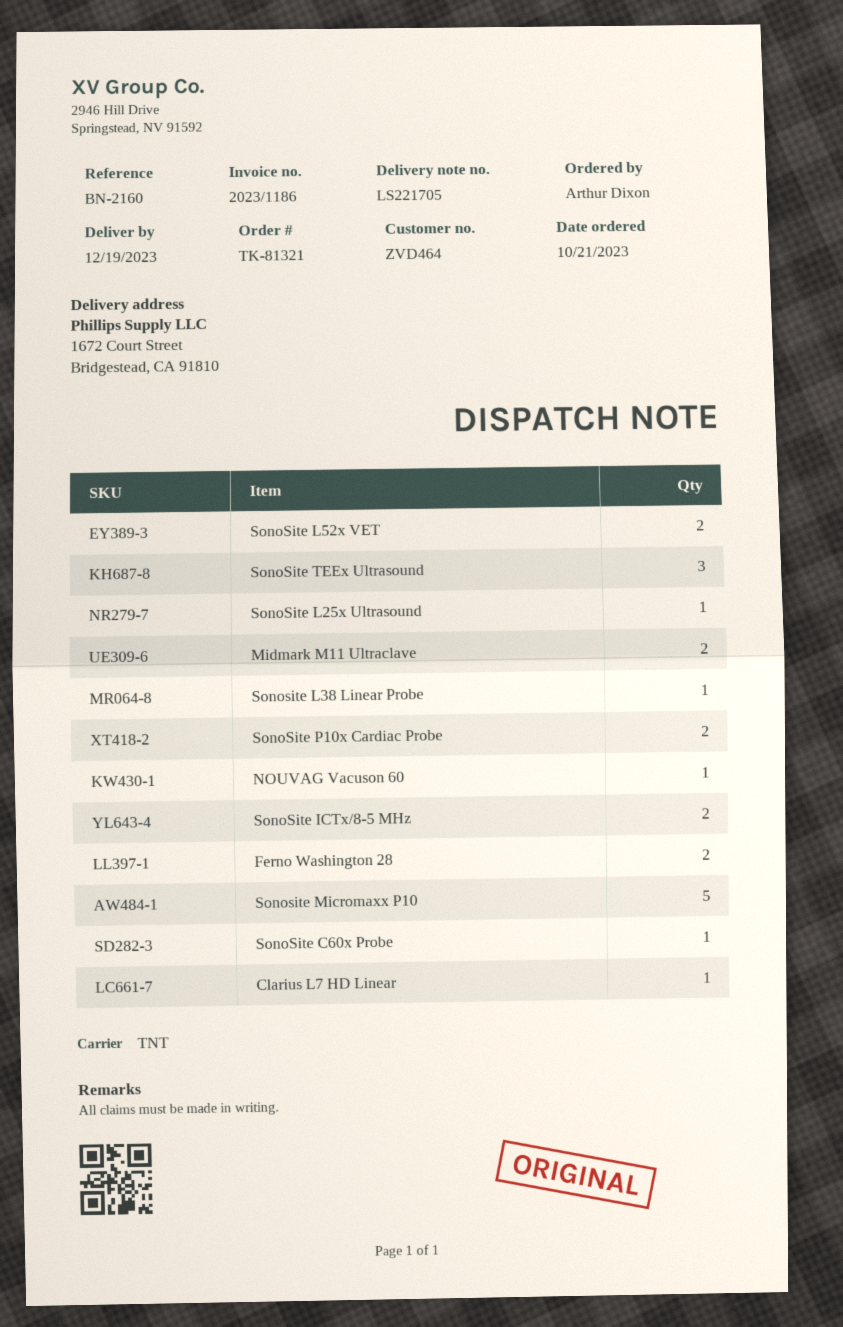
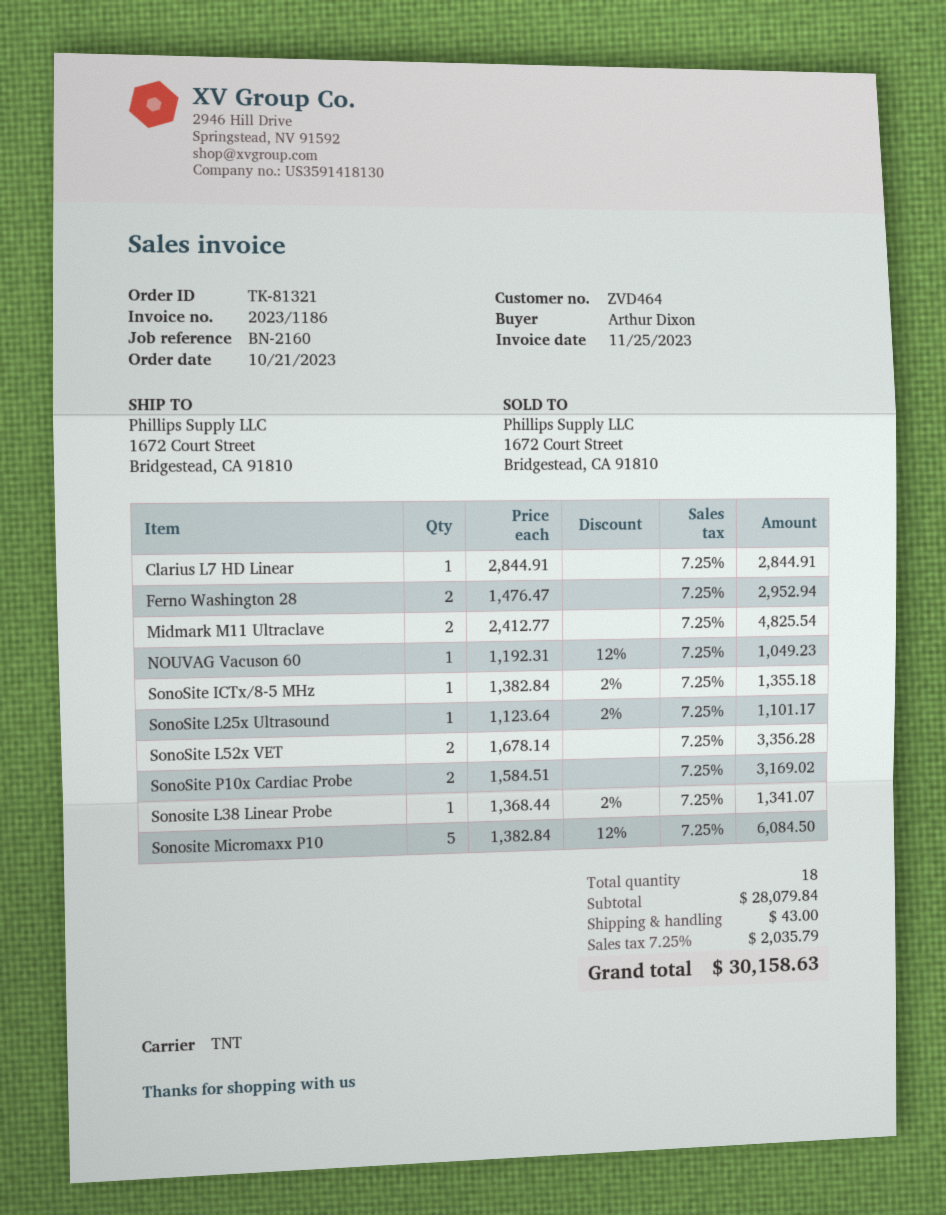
SonoSite TEEx Ultrasound: 3 -> none
SonoSite ICTx/8-5 MHz: 2 -> 1
SonoSite C60x Probe: 1 -> none

